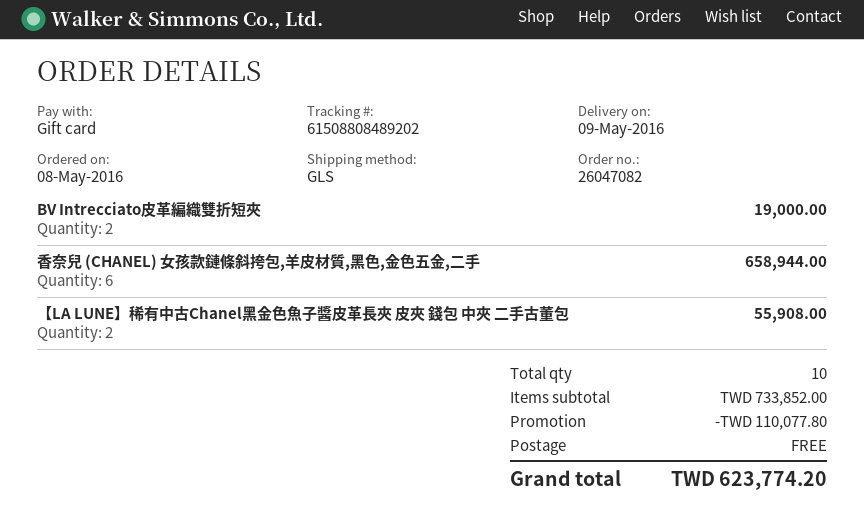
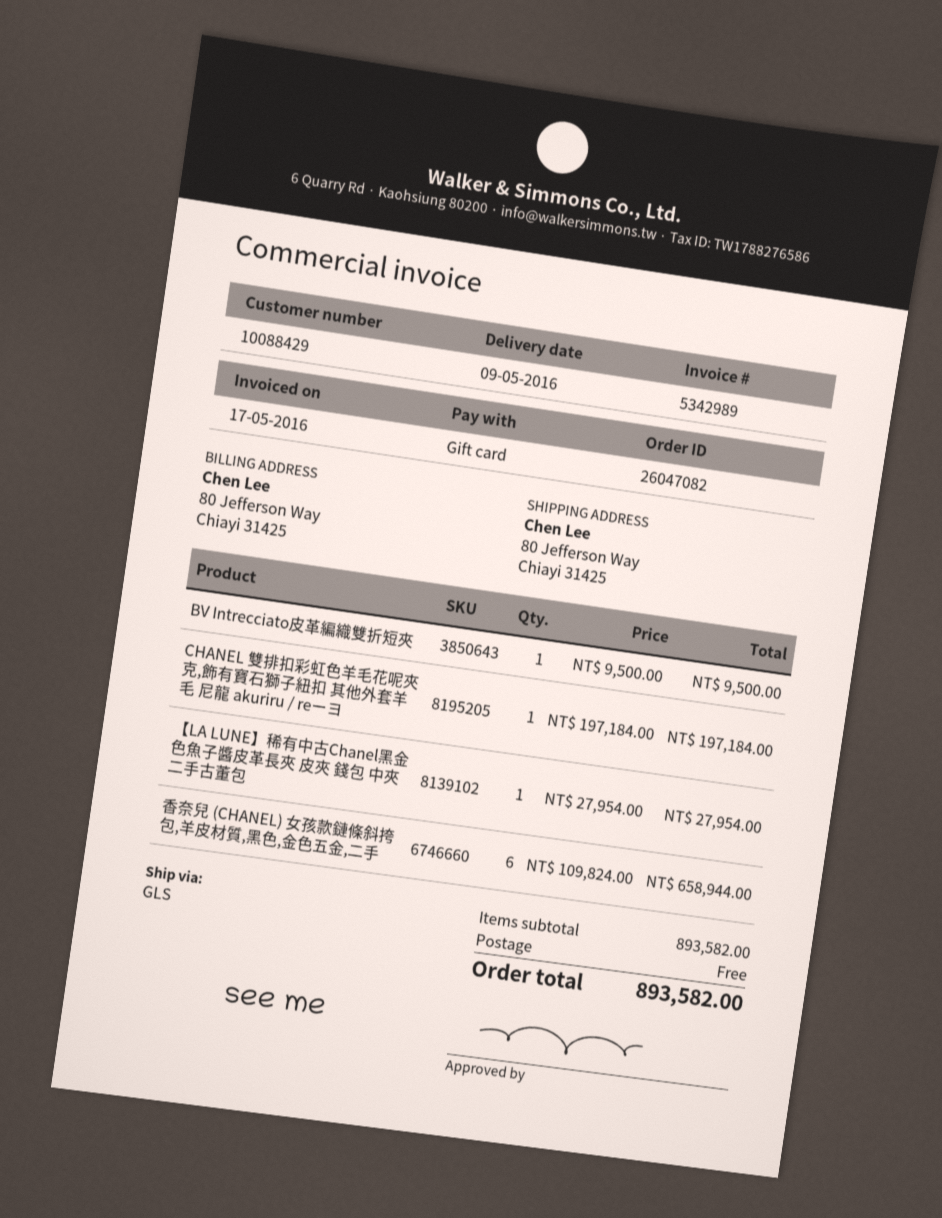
BV Intrecciato皮革編織雙折短夾: 2 for 19000.00 -> 1 for 9500.00
【LA LUNE】稀有中古Chanel黑金色魚子醬皮革長夾 皮夾 錢包 中夾 二手古董包: 2 for 55908.00 -> 1 for 27954.00
CHANEL 雙排扣彩虹色羊毛花呢夾克,飾有寶石獅子紐扣 其他外套羊毛 尼龍 akuriru / reーヨ: none -> 1 for 197184.00
subtotal: 733852.00 -> 893582.00
discount: 110077.80 -> none
total: 623774.20 -> 893582.00

